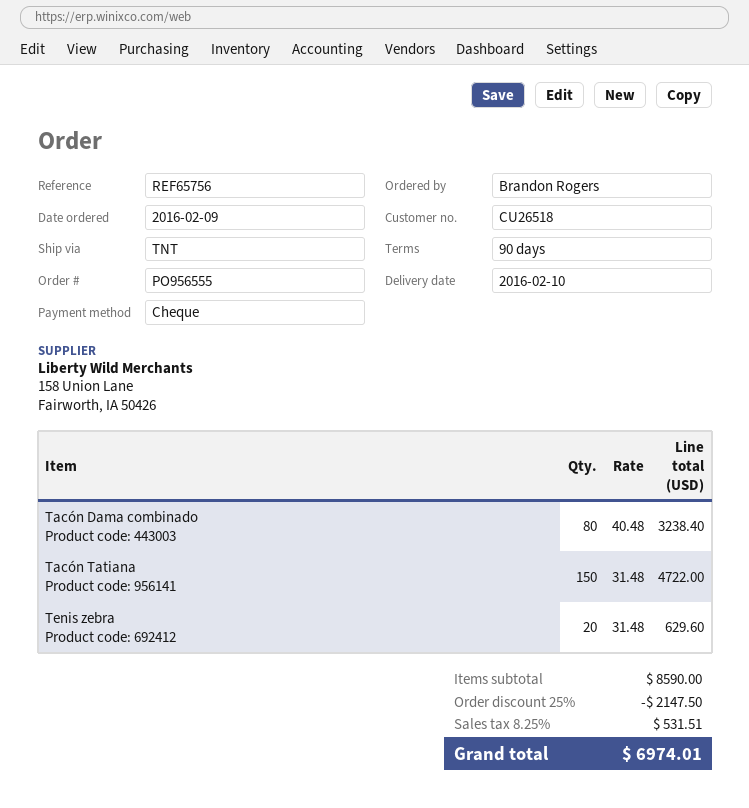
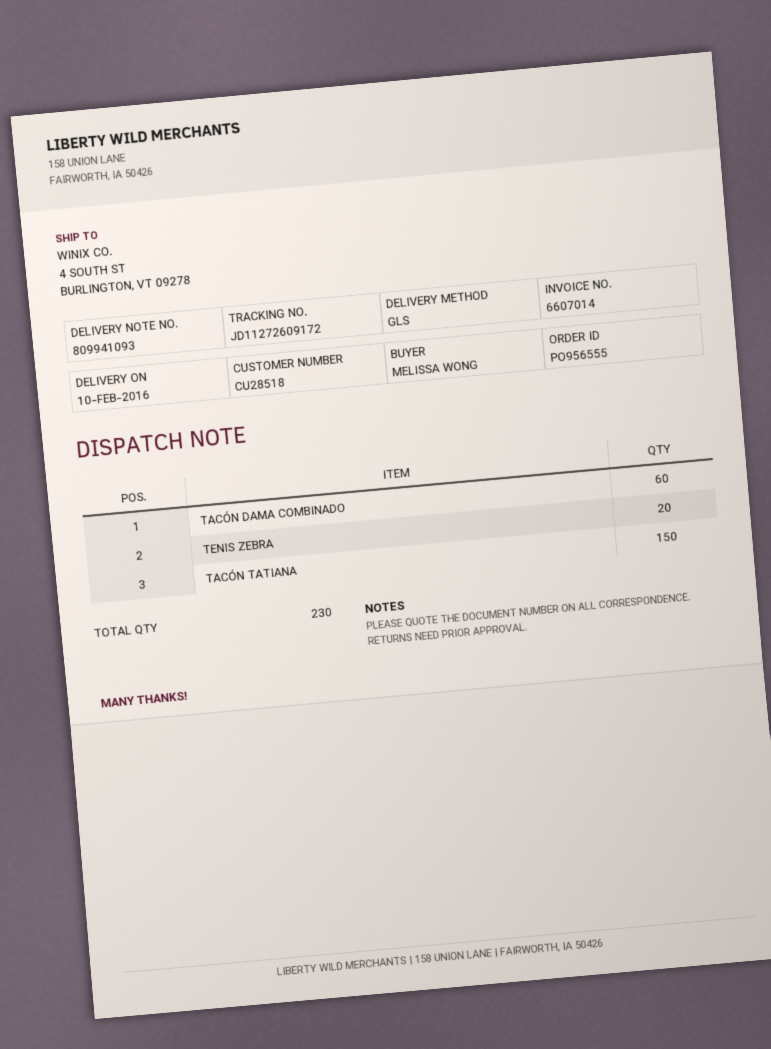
customer number: CU26518 -> CU28518
ordered by: Brandon Rogers -> MELISSA WONG
shipping method: TNT -> GLS
Tacón Dama combinado: 80 -> 60

